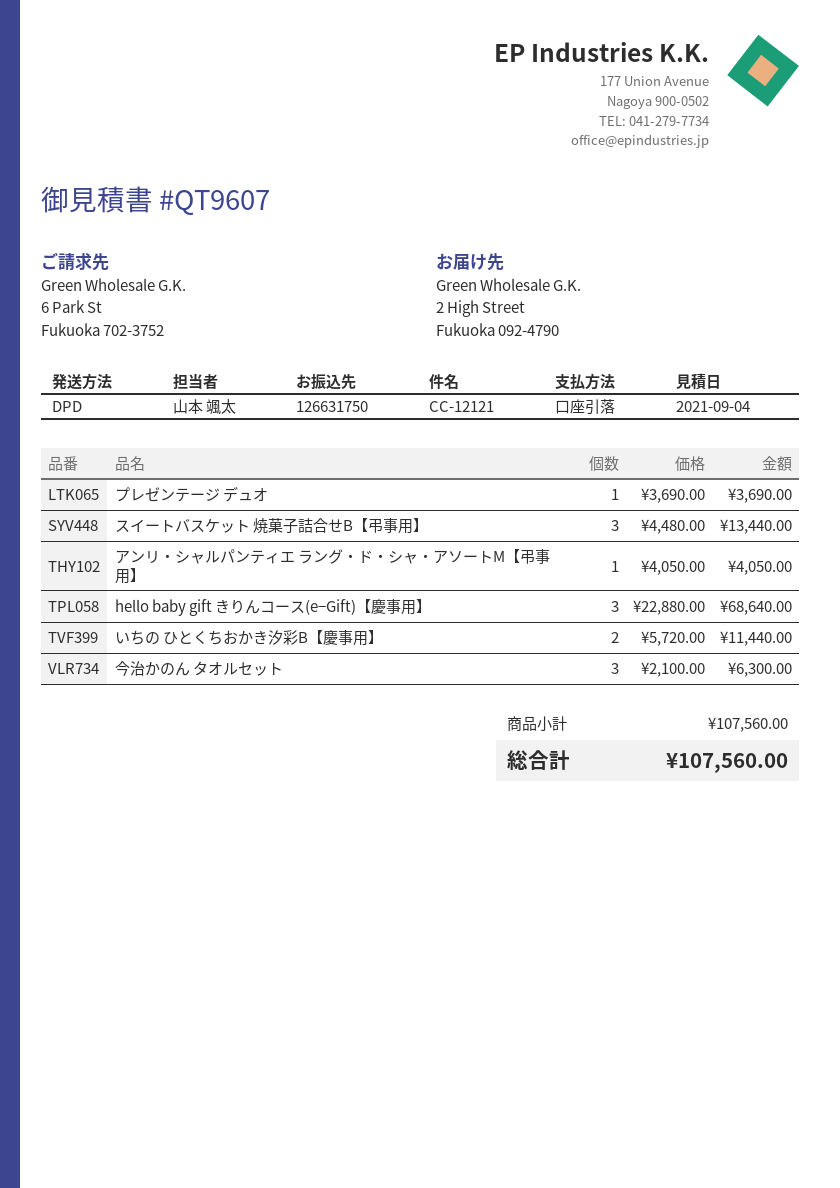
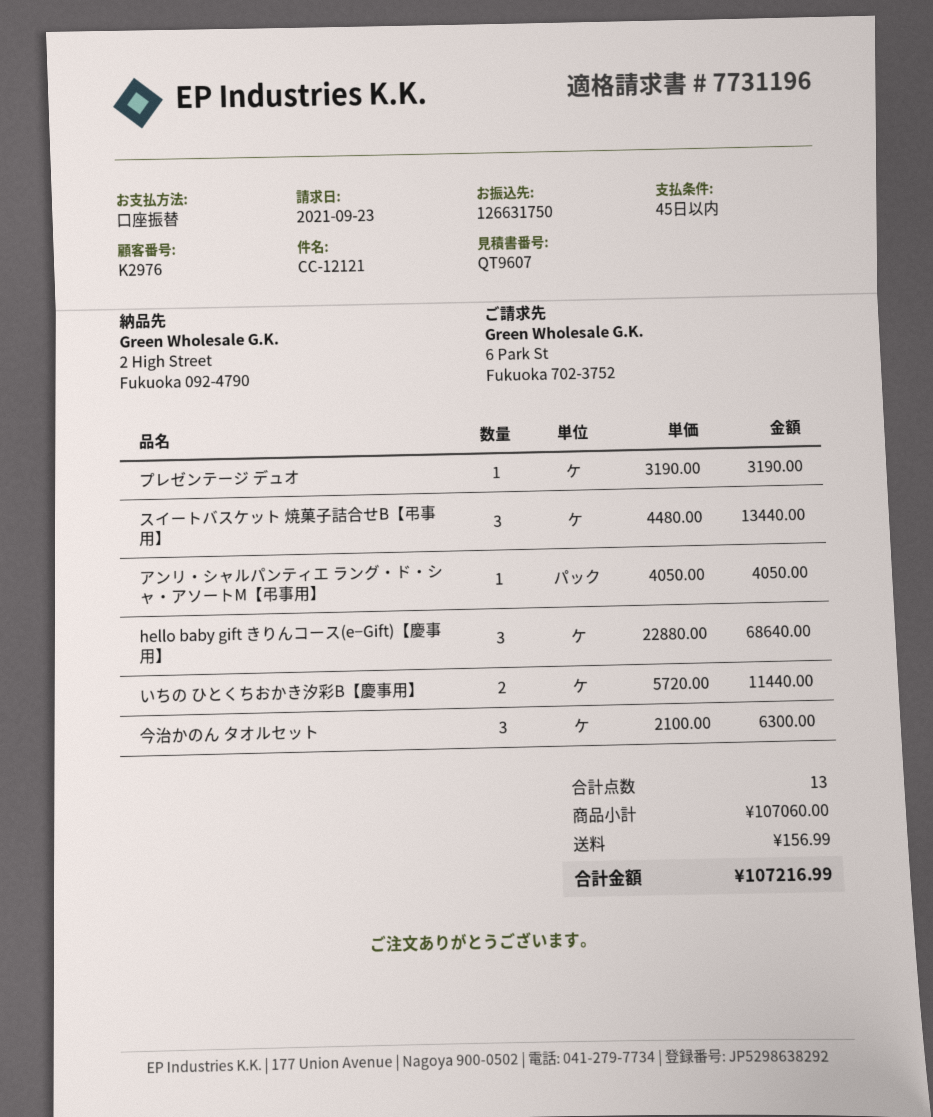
プレゼンテージ デュオ: 1 x 3690.00 = 3690.00 -> 1 x 3190.00 = 3190.00
subtotal: 107560.00 -> 107060.00
shipping: none -> 156.99
total: 107560.00 -> 107216.99

